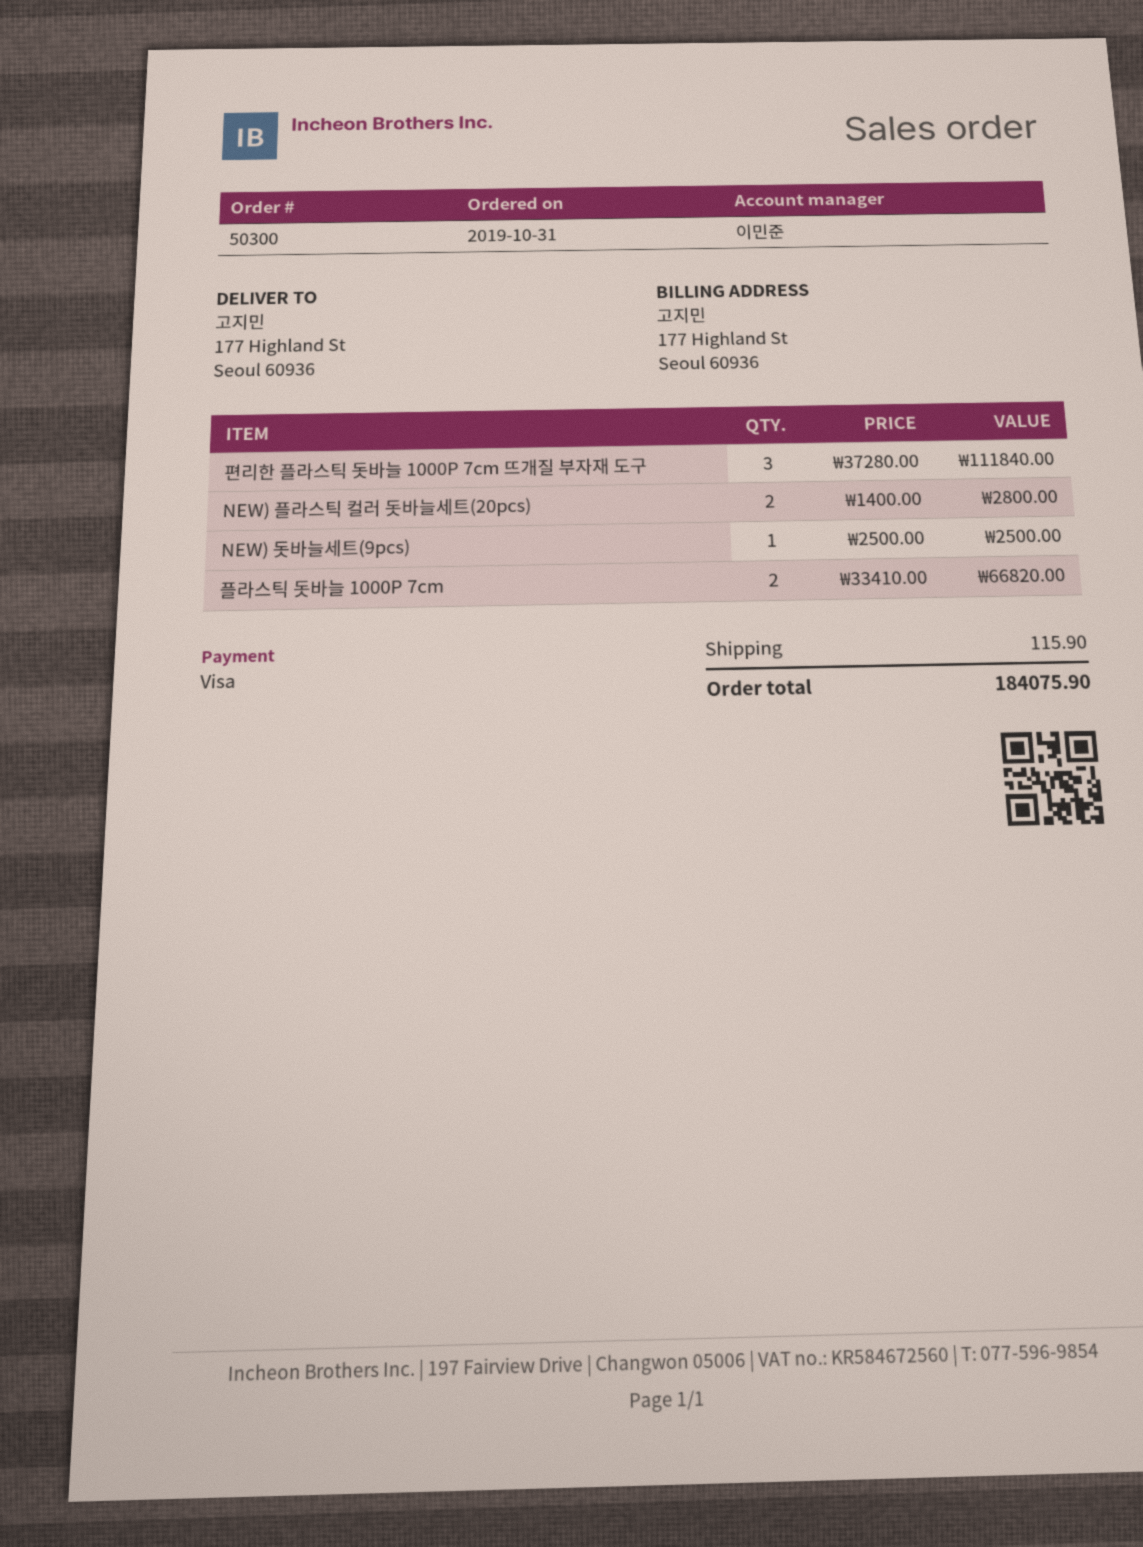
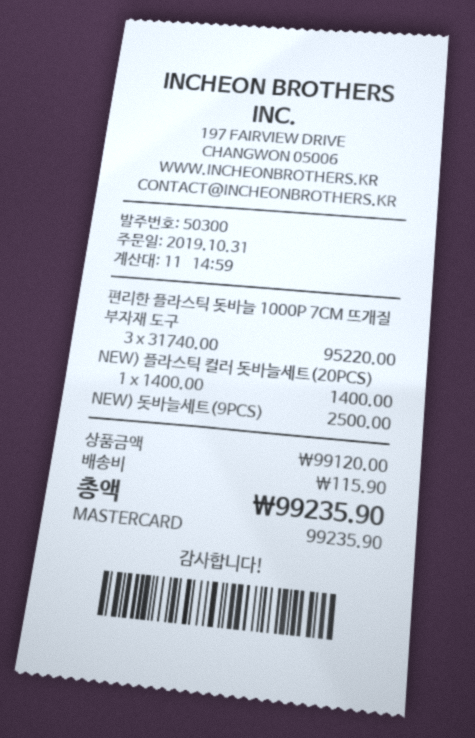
payment method: Visa -> Mastercard
편리한 플라스틱 돗바늘 1000P 7cm 뜨개질 부자재 도구: 3 x 37280.00 = 111840.00 -> 3 x 31740.00 = 95220.00
NEW) 플라스틱 컬러 돗바늘세트(20pcs): 2 x 1400.00 = 2800.00 -> 1 x 1400.00 = 1400.00
플라스틱 돗바늘 1000P 7cm: 2 x 33410.00 = 66820.00 -> none
total: 184075.90 -> 99235.90

